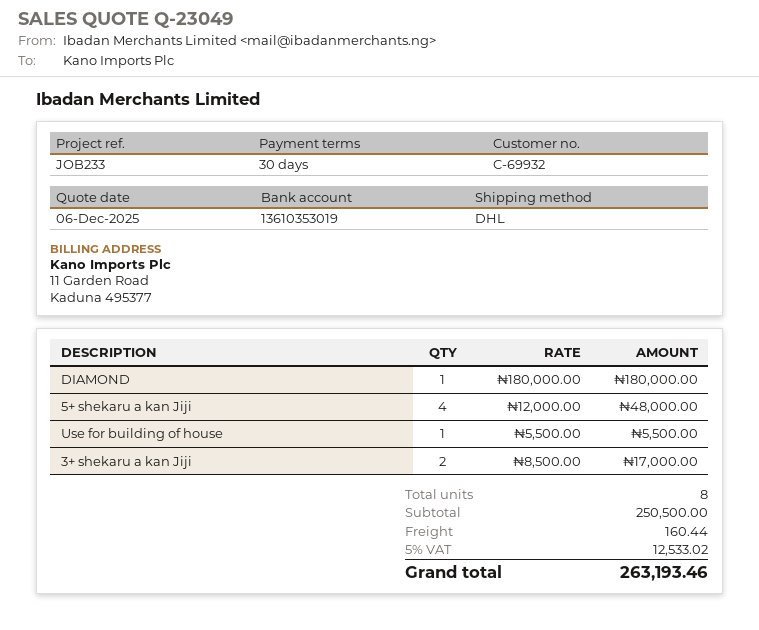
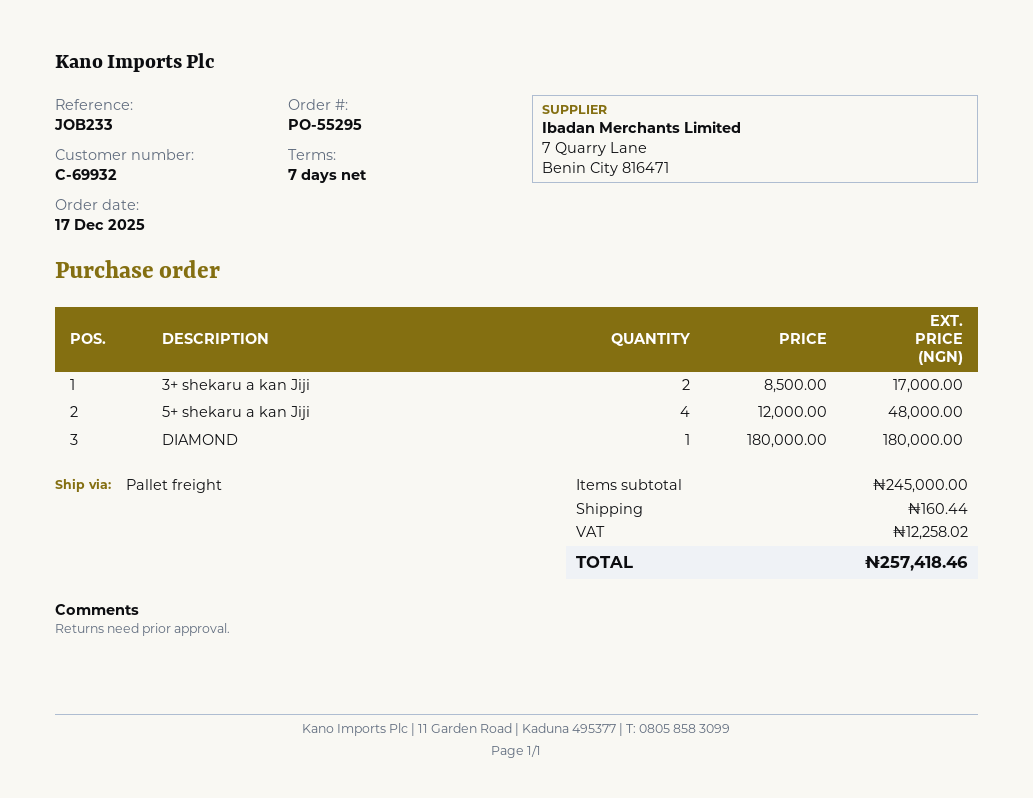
payment terms: 30 days -> 7 days
shipping method: DHL -> pallet freight
Use for building of house: 1 x 5500.00 = 5500.00 -> none
subtotal: 250500.00 -> 245000.00
tax: 12533.02 -> 12258.02
total: 263193.46 -> 257418.46

